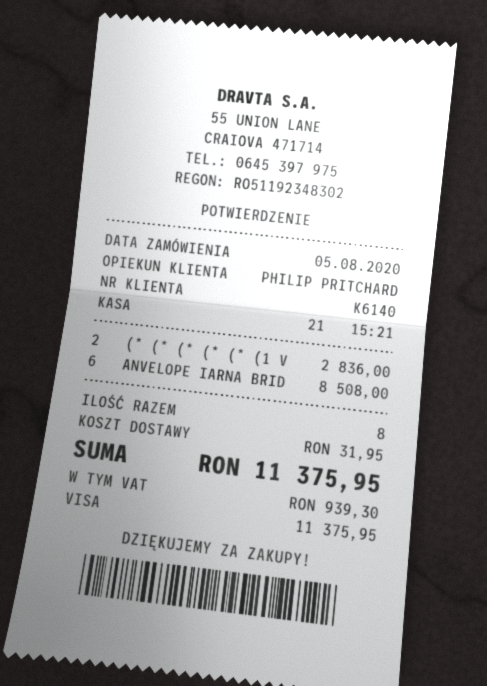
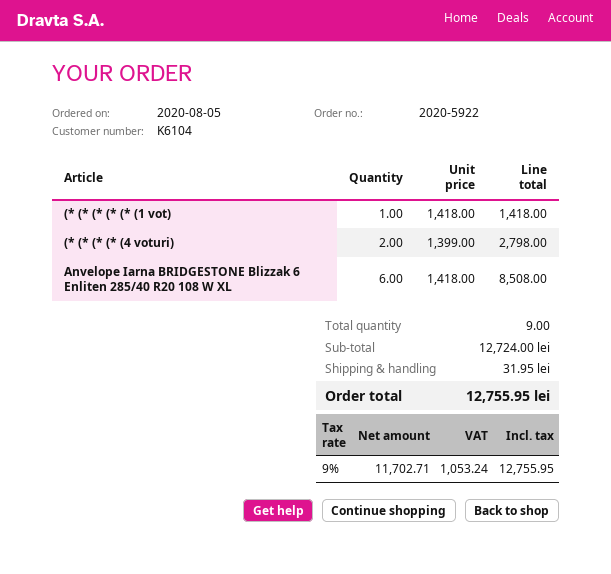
customer number: K6140 -> K6104
(* (* (* (* (* (1 V: 2 for 2836.00 -> 1 for 1418.00
(* (* (* (* (4 voturi): none -> 2 for 2798.00
total quantity: 8 -> 9
tax: 939.30 -> 1053.24
total: 11375.95 -> 12755.95

